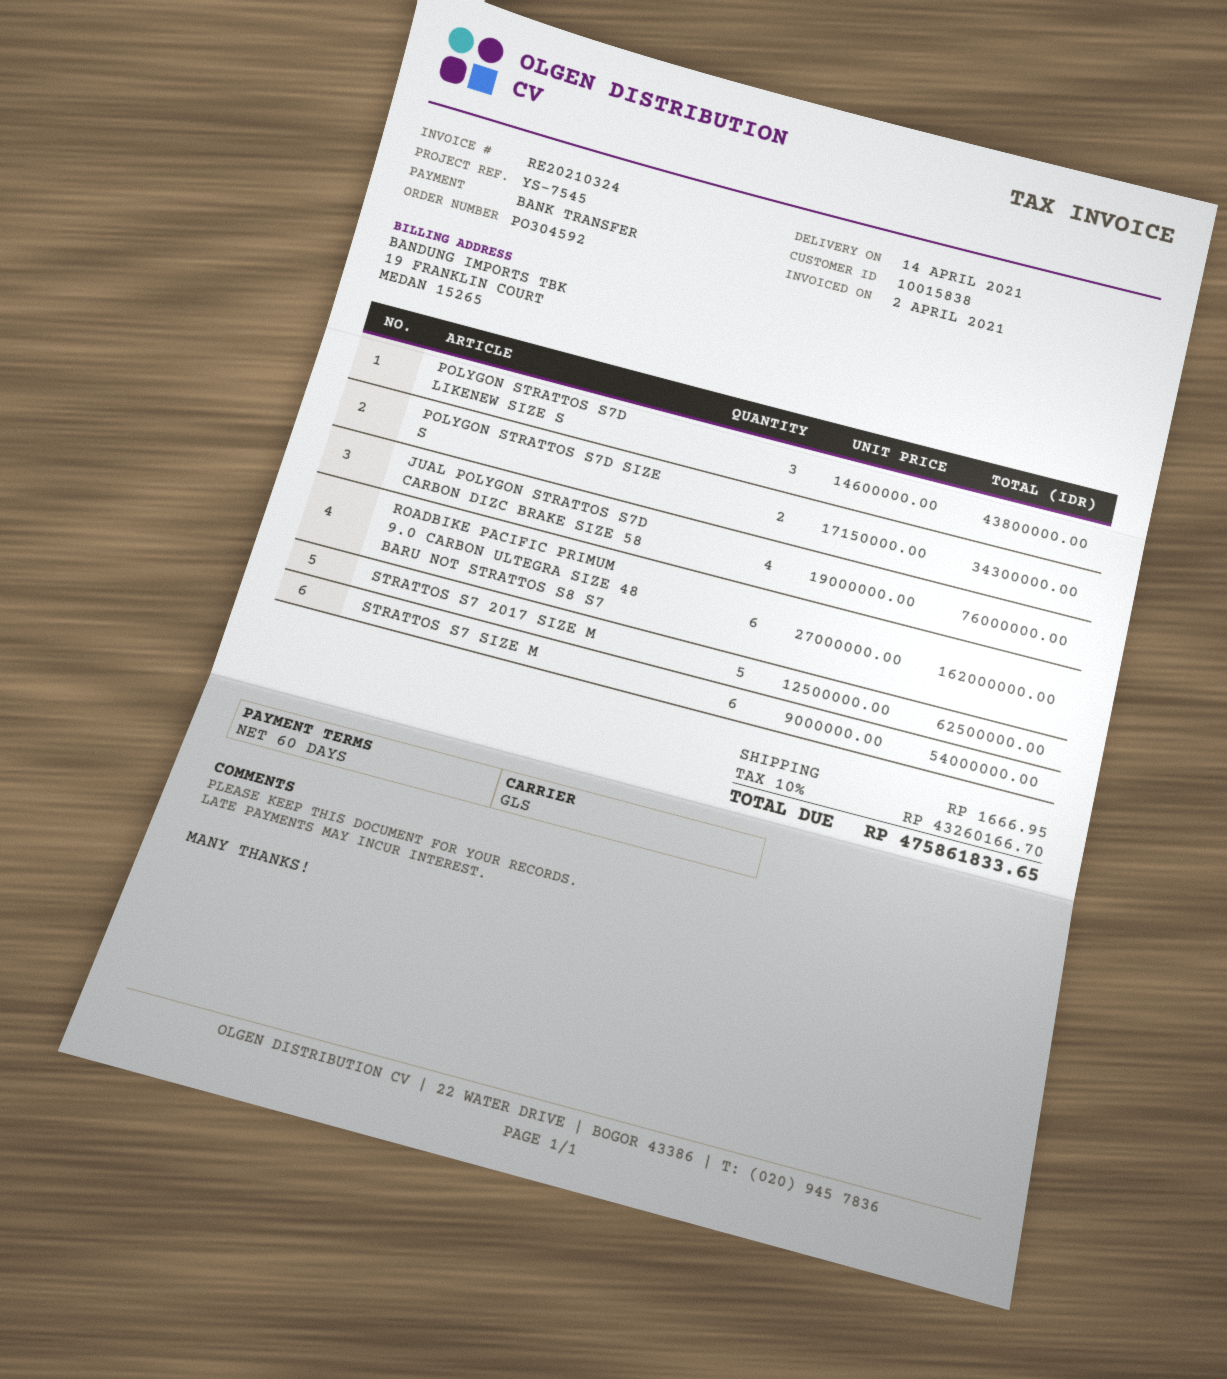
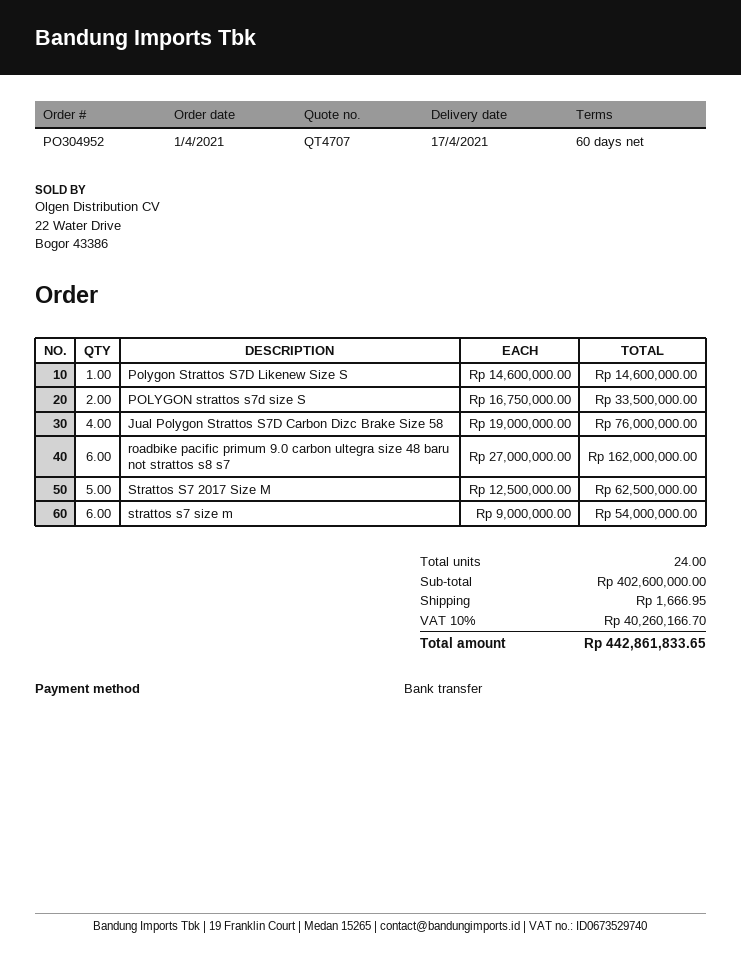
order number: PO304592 -> PO304952
delivery date: 2021-04-14 -> 2021-04-17
POLYGON STRATTOS S7D LIKENEW SIZE S: 3 x 14600000.00 = 43800000.00 -> 1 x 14600000.00 = 14600000.00
POLYGON STRATTOS S7D SIZE S: 2 x 17150000.00 = 34300000.00 -> 2 x 16750000.00 = 33500000.00
tax: 10% = 43260166.70 -> 10% = 40260166.70
total: 475861833.65 -> 442861833.65

